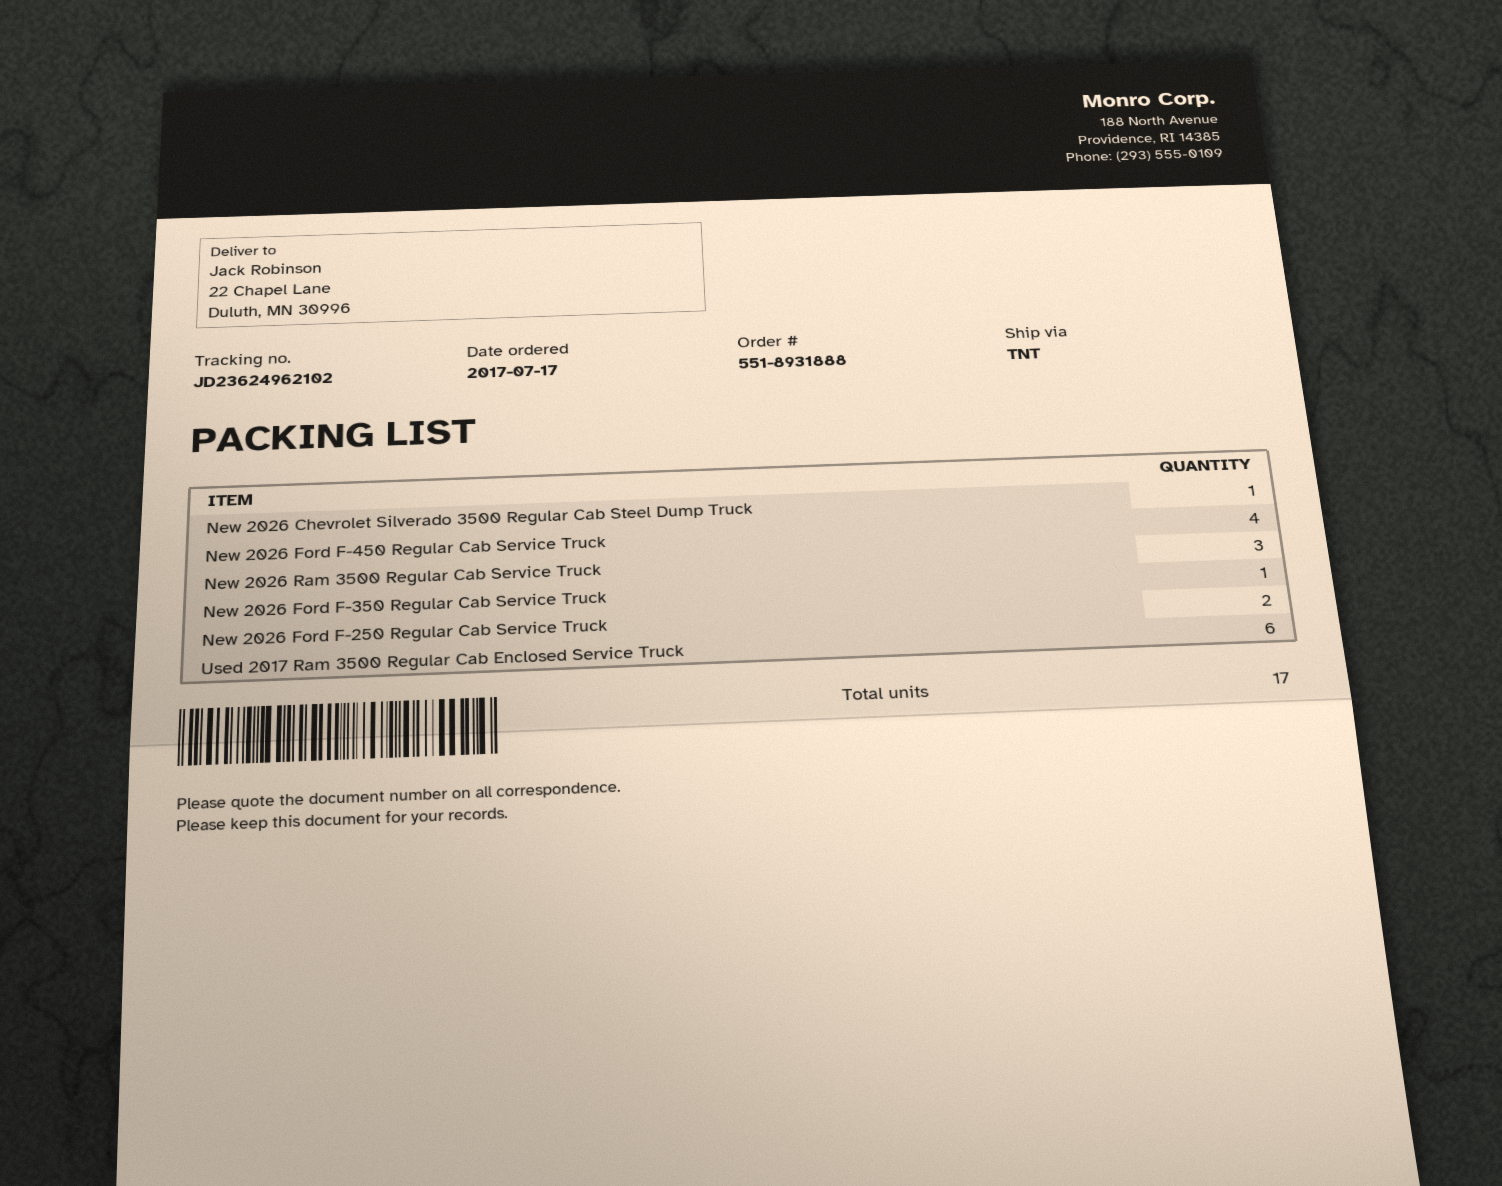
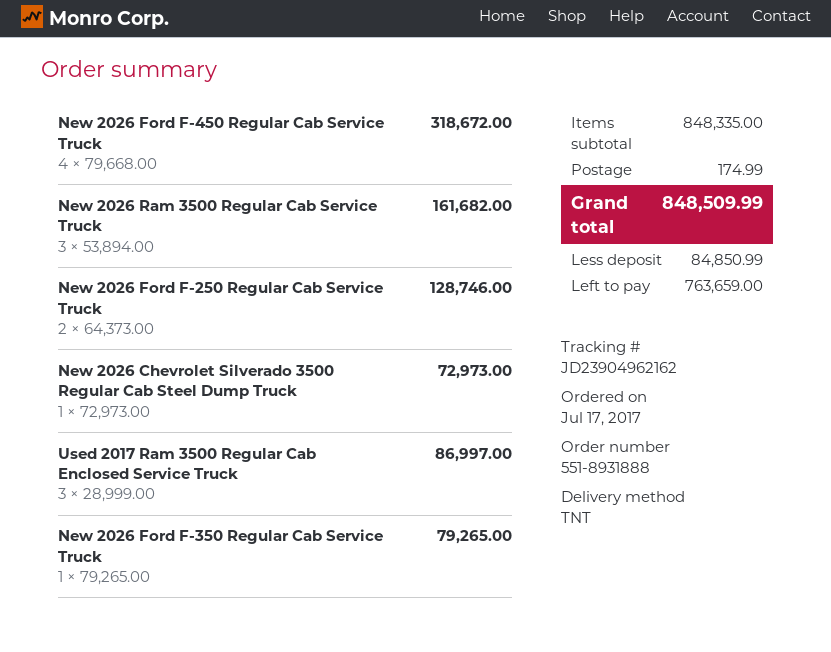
tracking number: JD23624962102 -> JD23904962162
Used 2017 Ram 3500 Regular Cab Enclosed Service Truck: 6 -> 3

